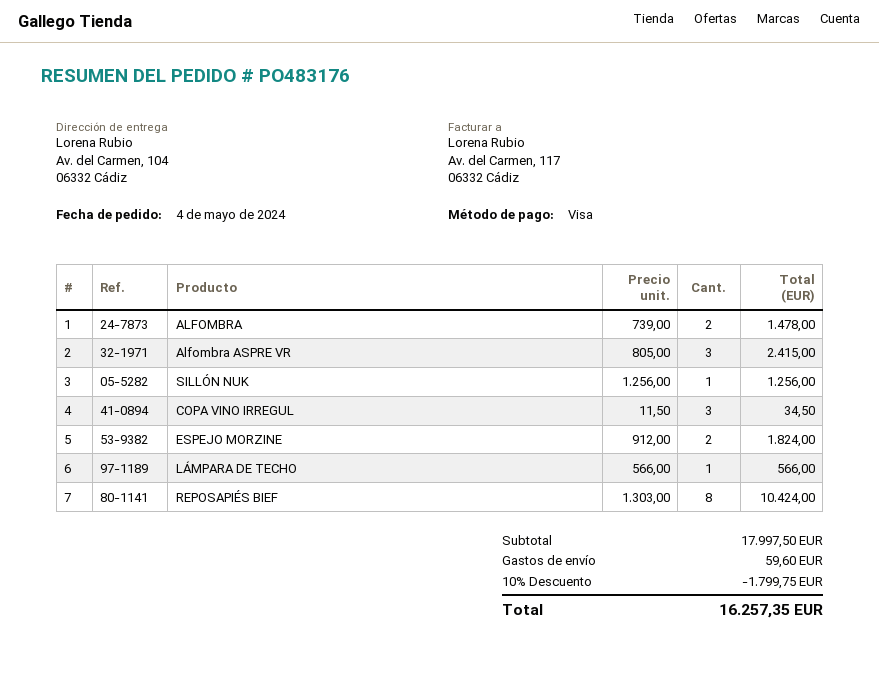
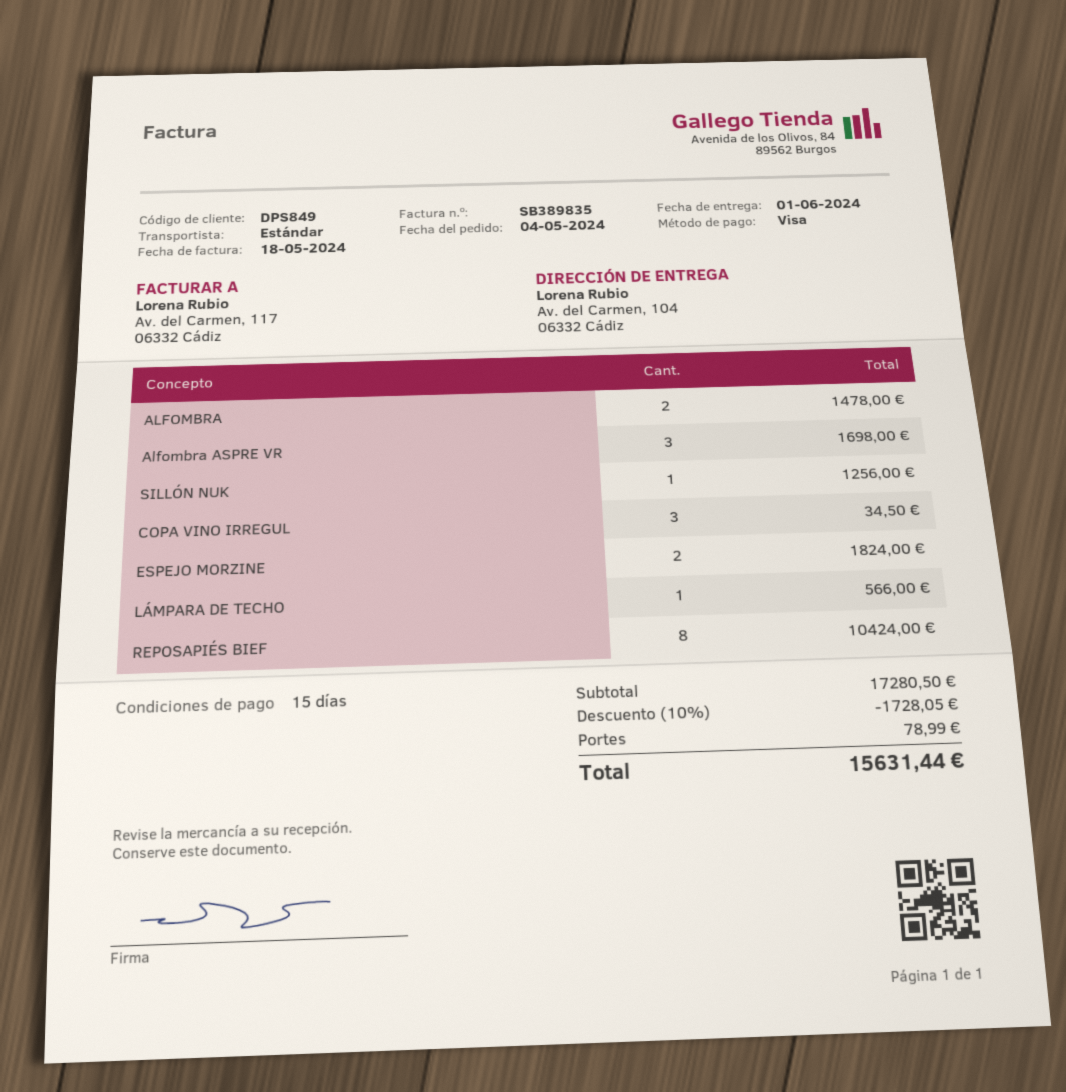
Alfombra ASPRE VR: 3 for 2415.00 -> 3 for 1698.00
subtotal: 17997.50 -> 17280.50
discount: 10% = 1799.75 -> 10% = 1728.05
shipping: 59.60 -> 78.99
total: 16257.35 -> 15631.44

